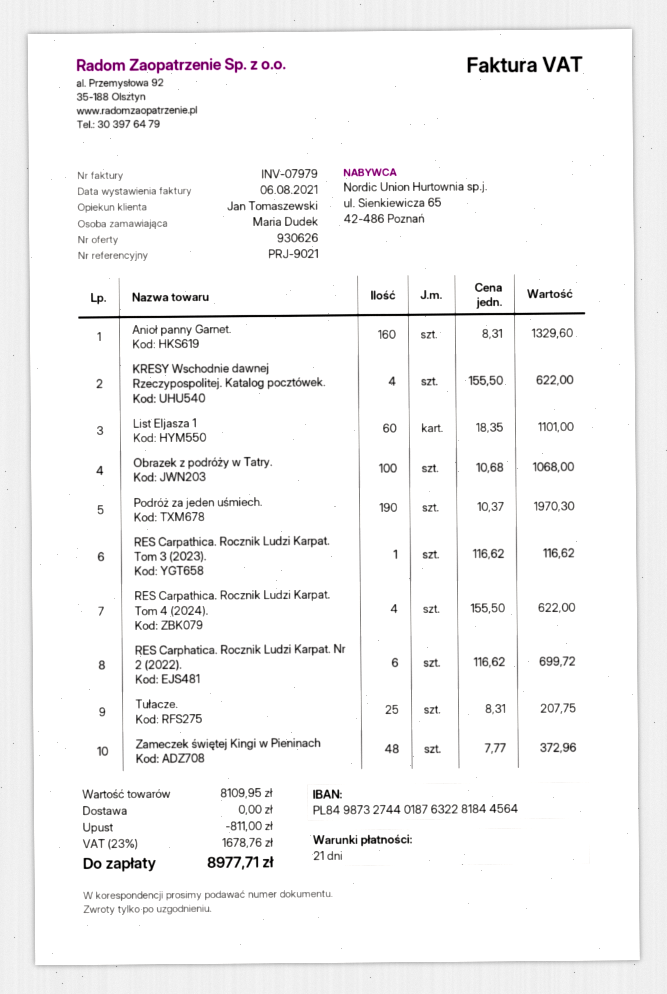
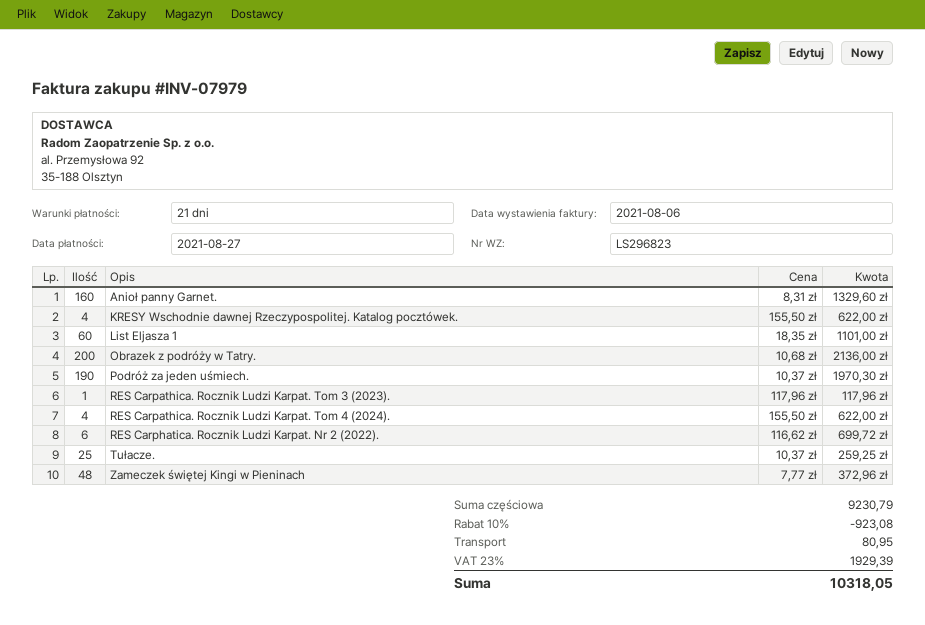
Obrazek z podróży w Tatry.: 100 x 10.68 = 1068.00 -> 200 x 10.68 = 2136.00
RES Carpathica. Rocznik Ludzi Karpat. Tom 3 (2023).: 1 x 116.62 = 116.62 -> 1 x 117.96 = 117.96
Tułacze.: 25 x 8.31 = 207.75 -> 25 x 10.37 = 259.25
subtotal: 8109.95 -> 9230.79
discount: 811.00 -> 923.08
shipping: 0.00 -> 80.95
tax: 23% = 1678.76 -> 23% = 1929.39
total: 8977.71 -> 10318.05

